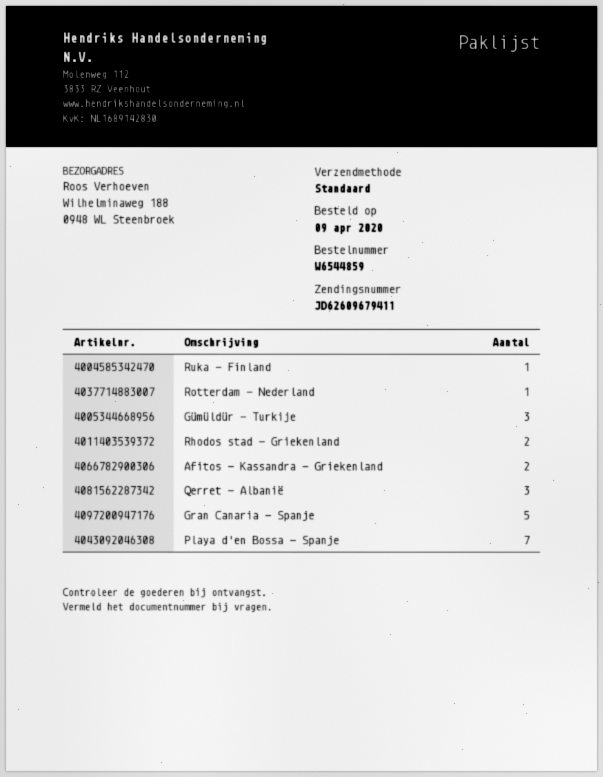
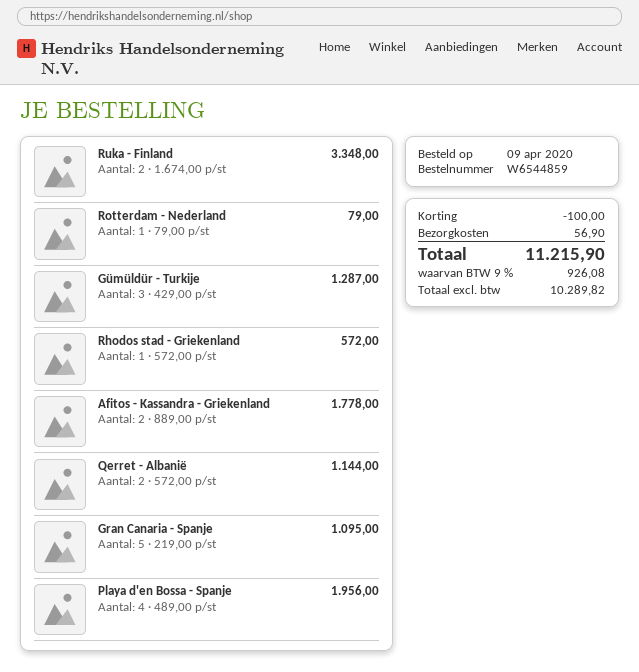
Ruka - Finland: 1 -> 2
Rhodos stad - Griekenland: 2 -> 1
Qerret - Albanië: 3 -> 2
Playa d'en Bossa - Spanje: 7 -> 4

